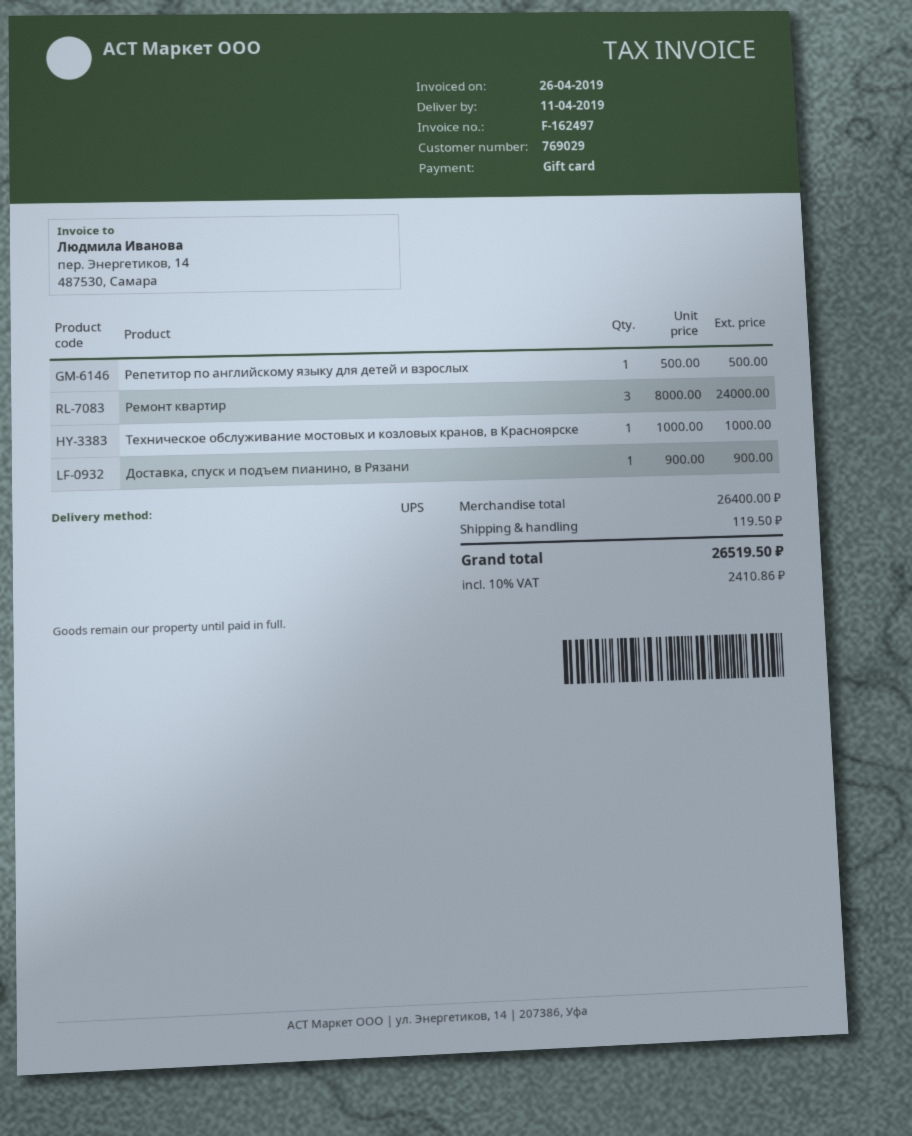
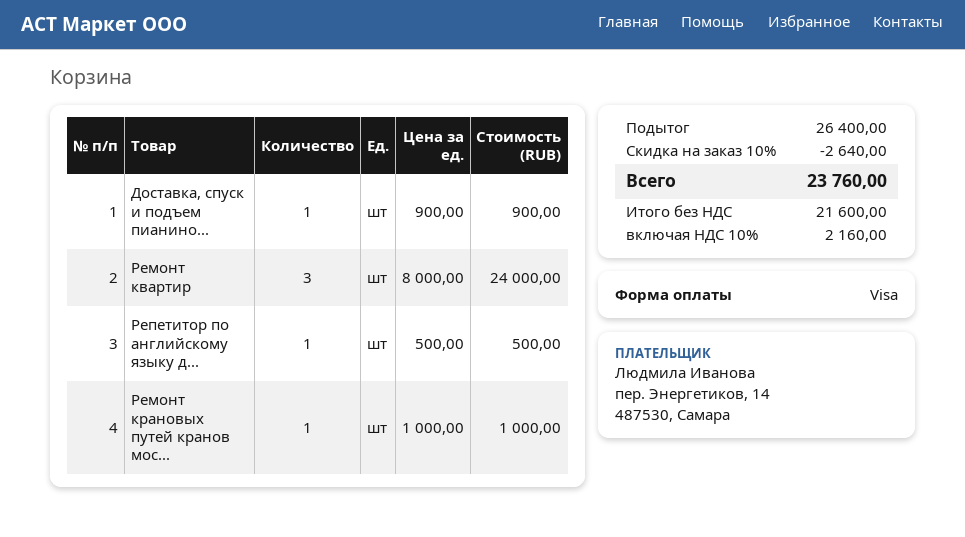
payment method: gift card -> Visa
Техническое обслуживание мостовых и козловых кранов, в Красноярске: 1 x 1000.00 = 1000.00 -> none
Ремонт крановых путей кранов мос...: none -> 1 x 1000.00 = 1000.00
discount: none -> 10% = 2640.00
shipping: 119.50 -> none
tax: 10% = 2410.86 -> 10% = 2160.00
total: 26519.50 -> 23760.00

